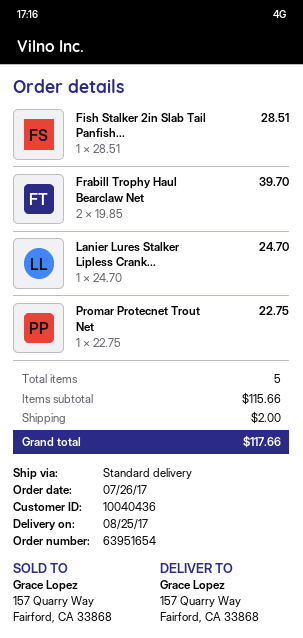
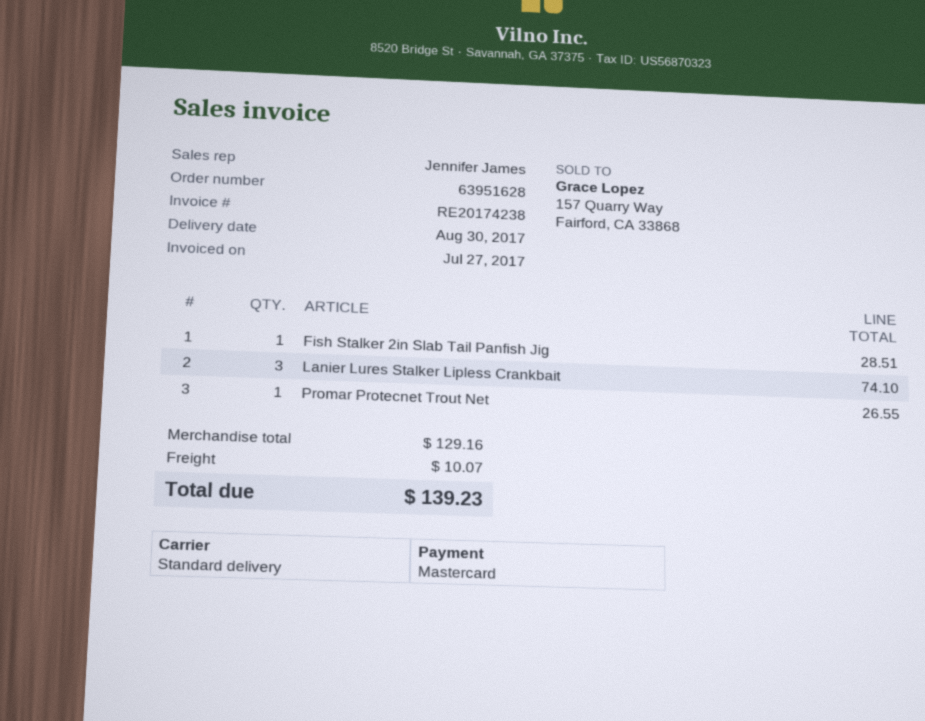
order number: 63951654 -> 63951628
delivery date: 2017-08-25 -> 2017-08-30
Frabill Trophy Haul Bearclaw Net: 2 for 39.70 -> none
Lanier Lures Stalker Lipless Crank...: 1 for 24.70 -> 3 for 74.10
Promar Protecnet Trout Net: 1 for 22.75 -> 1 for 26.55
subtotal: 115.66 -> 129.16
shipping: 2.00 -> 10.07
total: 117.66 -> 139.23

